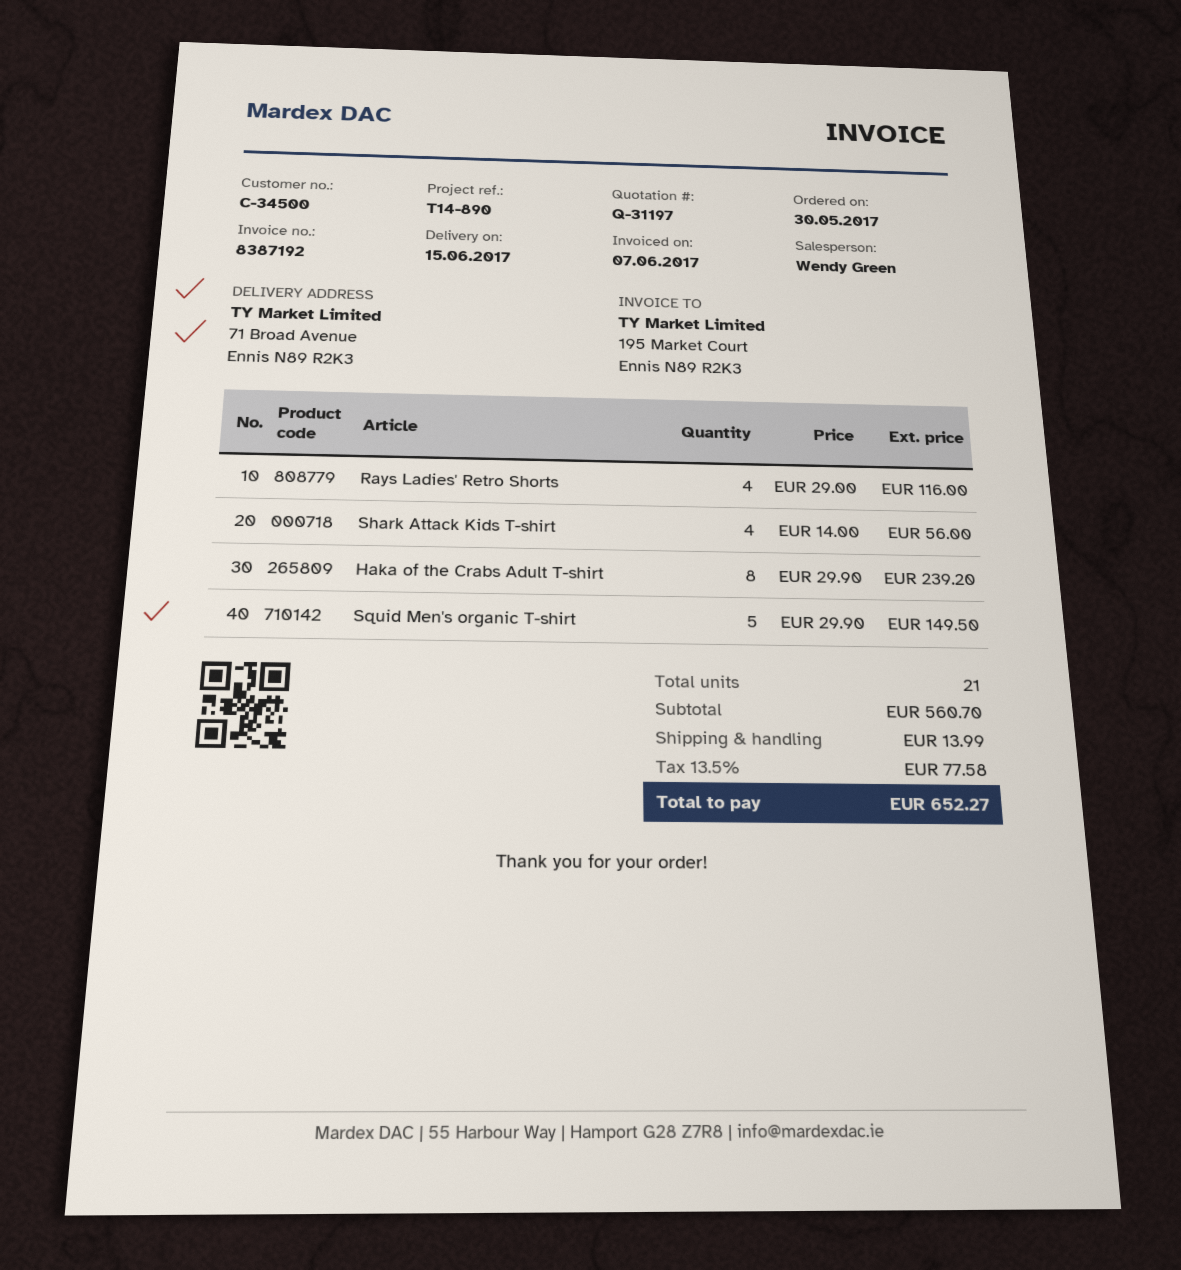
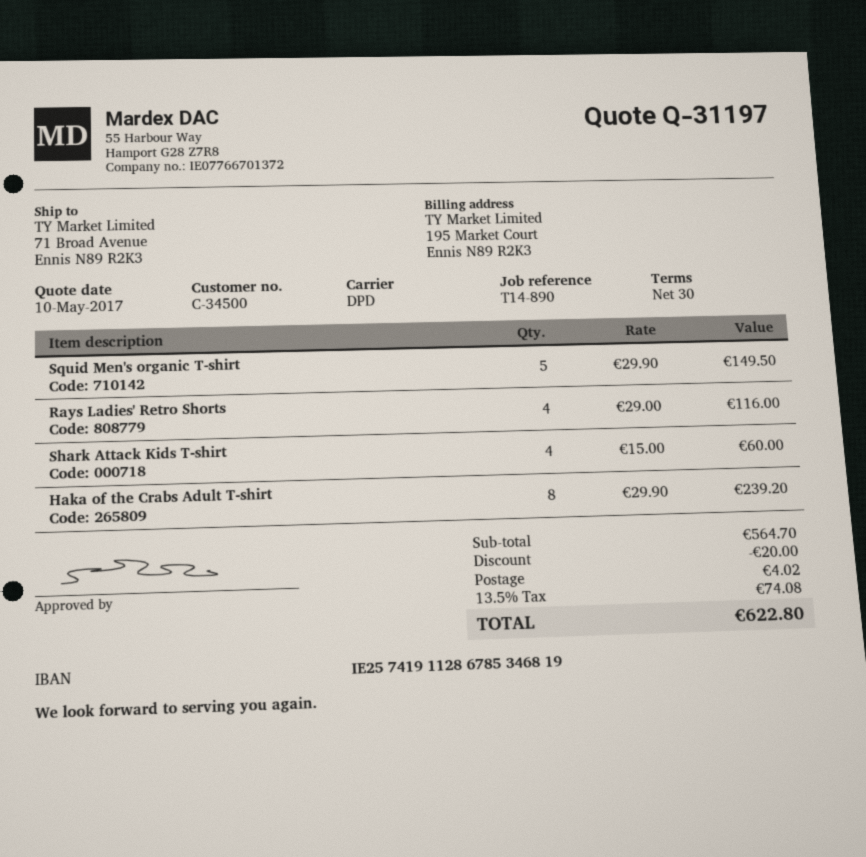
Shark Attack Kids T-shirt: 4 x 14.00 = 56.00 -> 4 x 15.00 = 60.00
subtotal: 560.70 -> 564.70
discount: none -> 20.00
shipping: 13.99 -> 4.02
tax: 13.5% = 77.58 -> 13.5% = 74.08
total: 652.27 -> 622.80

